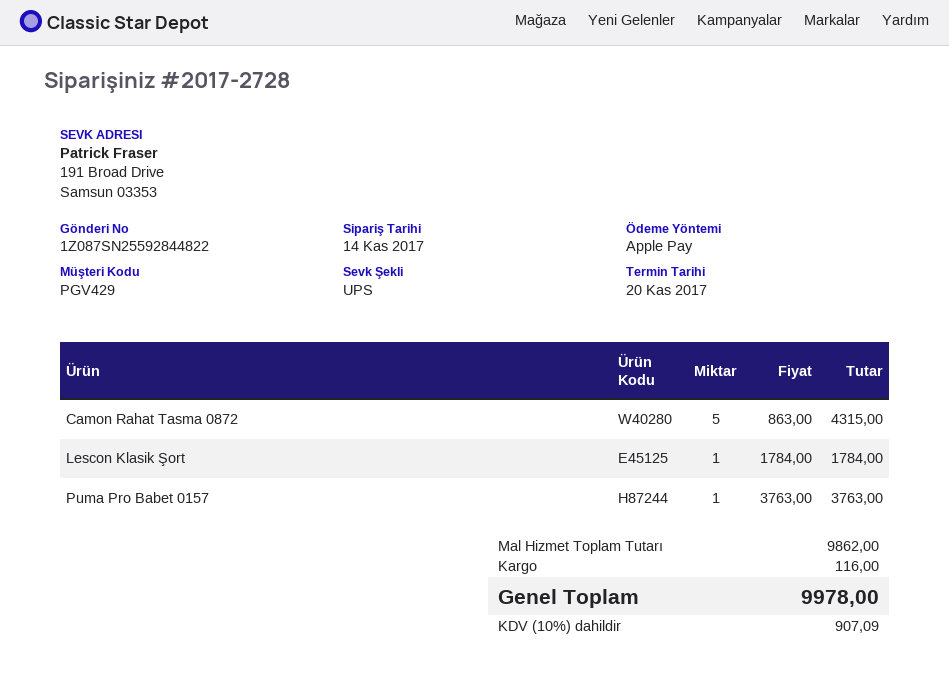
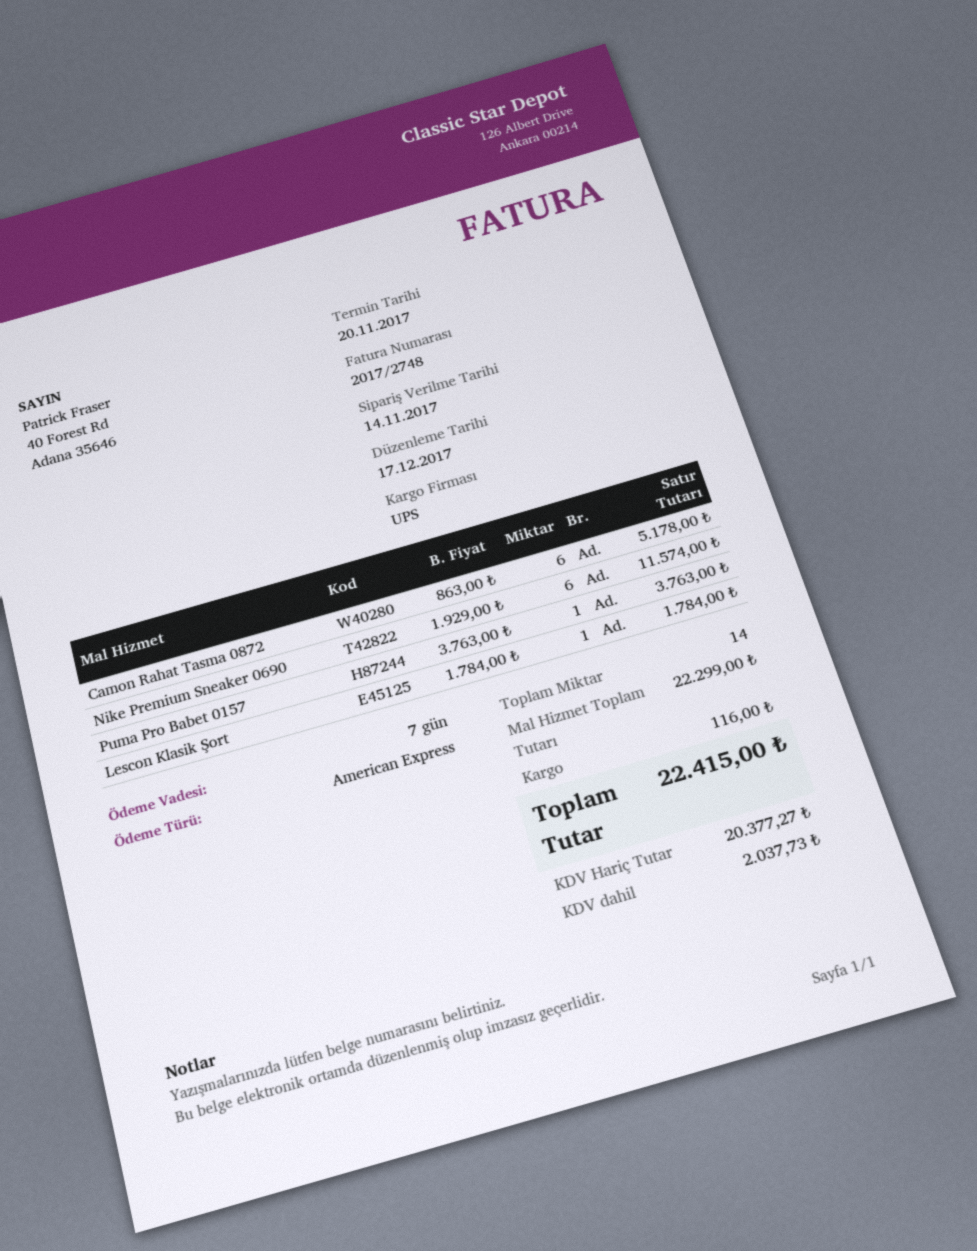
payment method: Apple Pay -> American Express
Camon Rahat Tasma 0872: 5 x 863.00 = 4315.00 -> 6 x 863.00 = 5178.00
Nike Premium Sneaker 0690: none -> 6 x 1929.00 = 11574.00
subtotal: 9862.00 -> 22299.00
tax: 907.09 -> 2037.73
total: 9978.00 -> 22415.00

